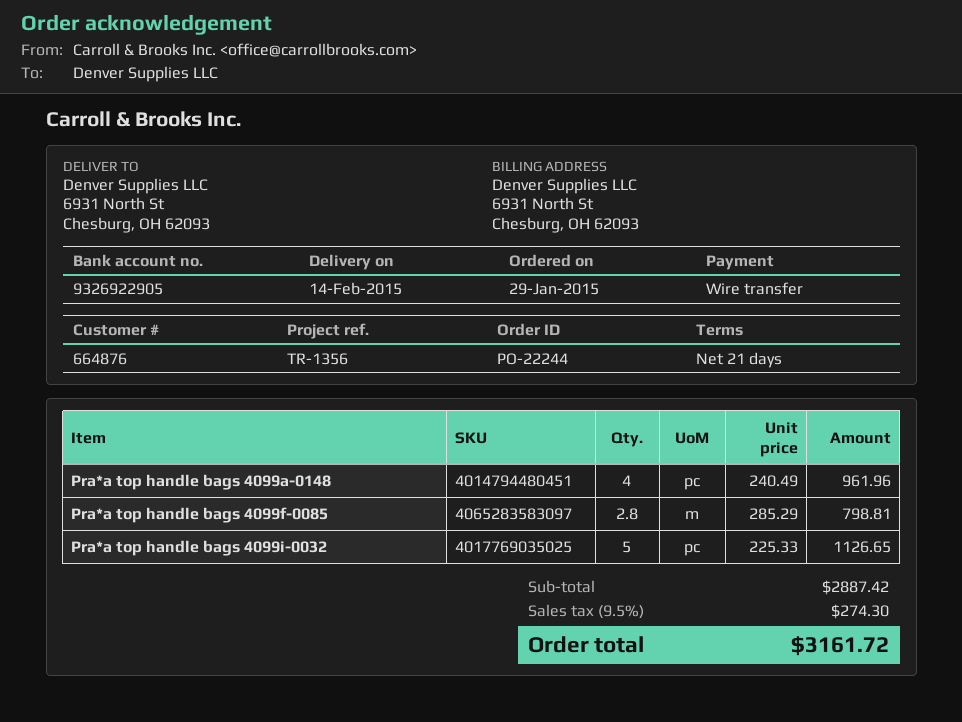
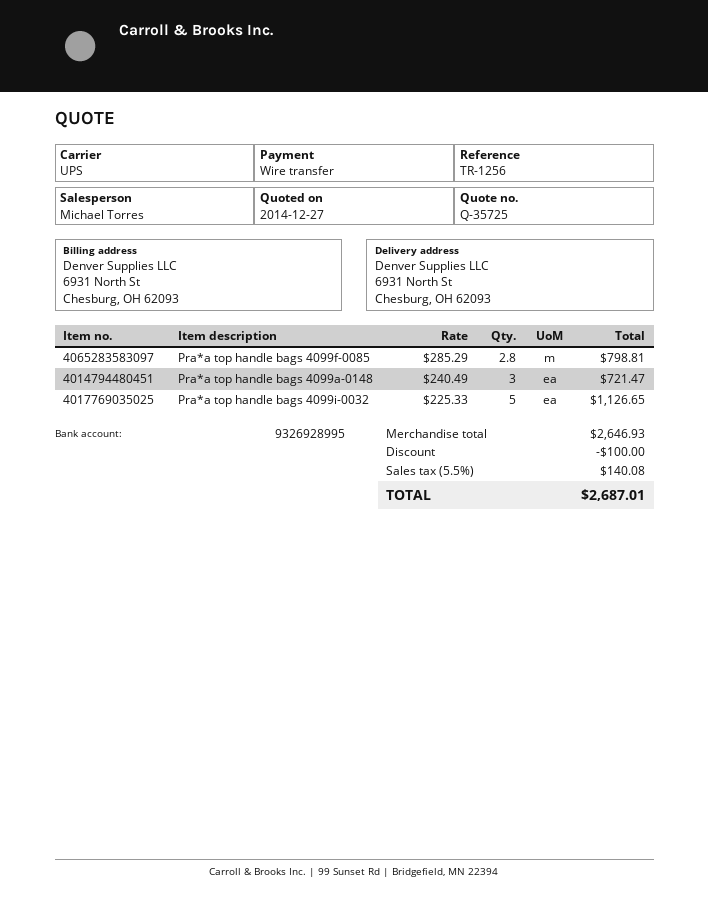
reference: TR-1356 -> TR-1256
bank account: 9326922905 -> 9326928995
Pra*a top handle bags 4099a-0148: 4 x 240.49 = 961.96 -> 3 x 240.49 = 721.47
subtotal: 2887.42 -> 2646.93
discount: none -> 100.00
tax: 9.5% = 274.30 -> 5.5% = 140.08
total: 3161.72 -> 2687.01

